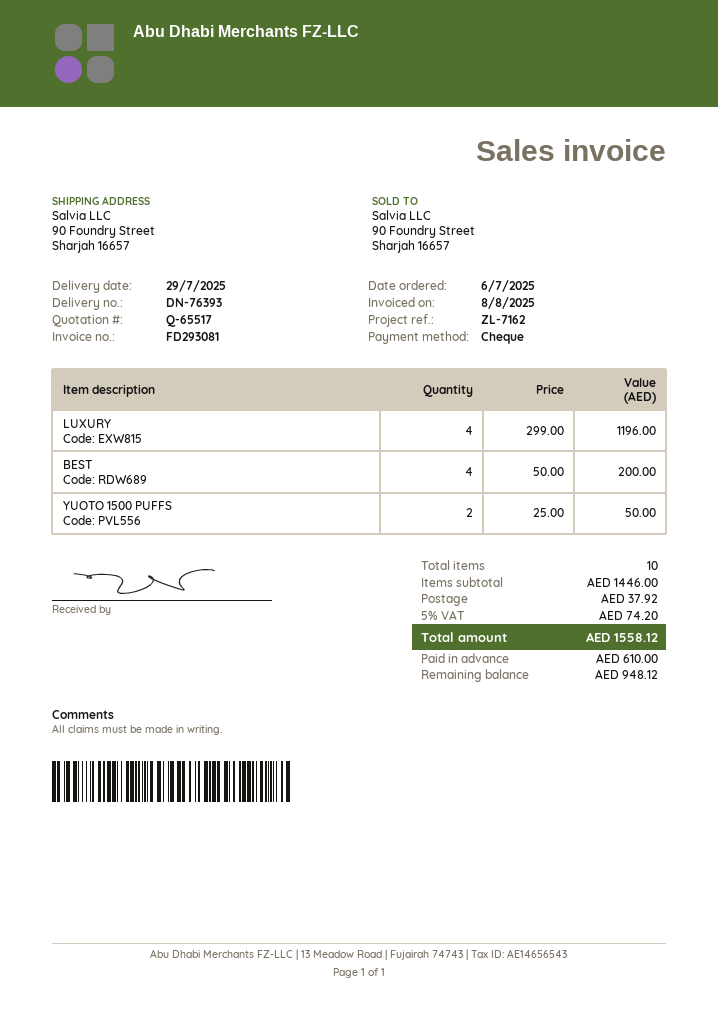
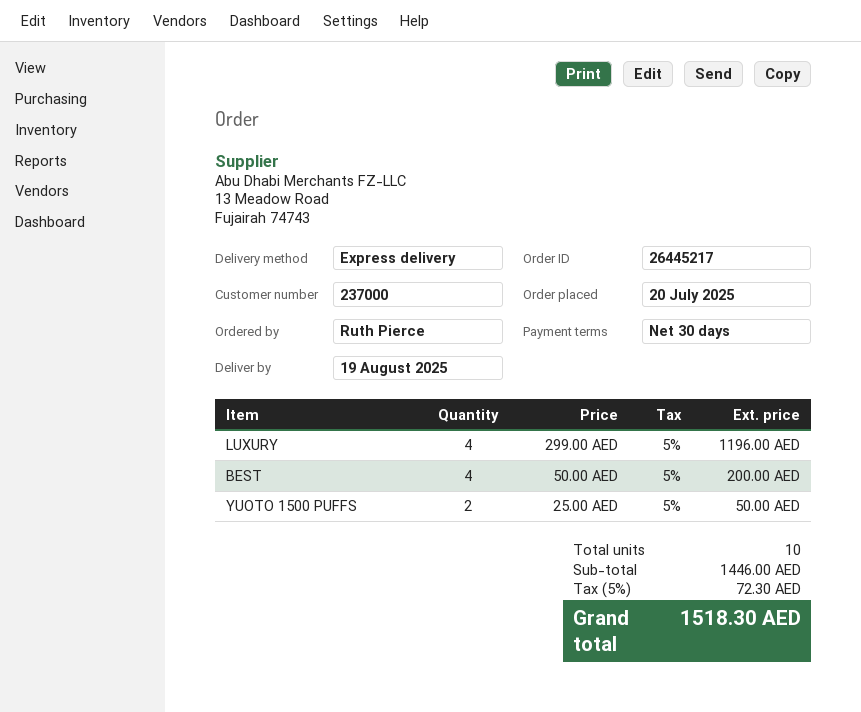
order date: 2025-07-06 -> 2025-07-20
delivery date: 2025-07-29 -> 2025-08-19
shipping: 37.92 -> none
tax: 5% = 74.20 -> 5% = 72.30
total: 1558.12 -> 1518.30

